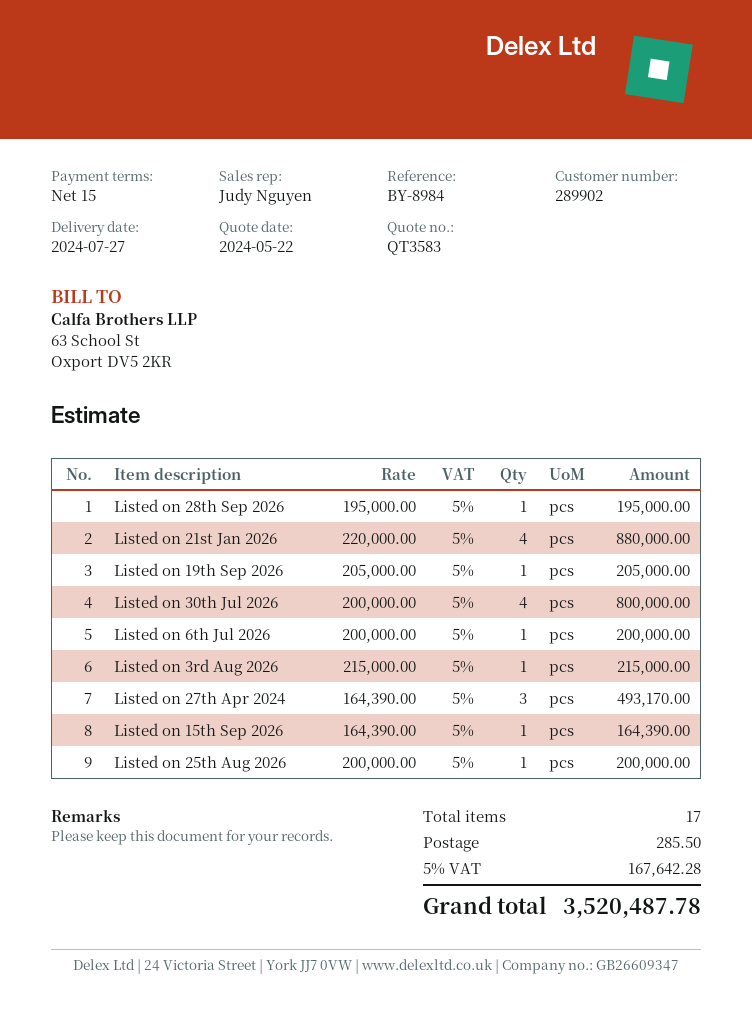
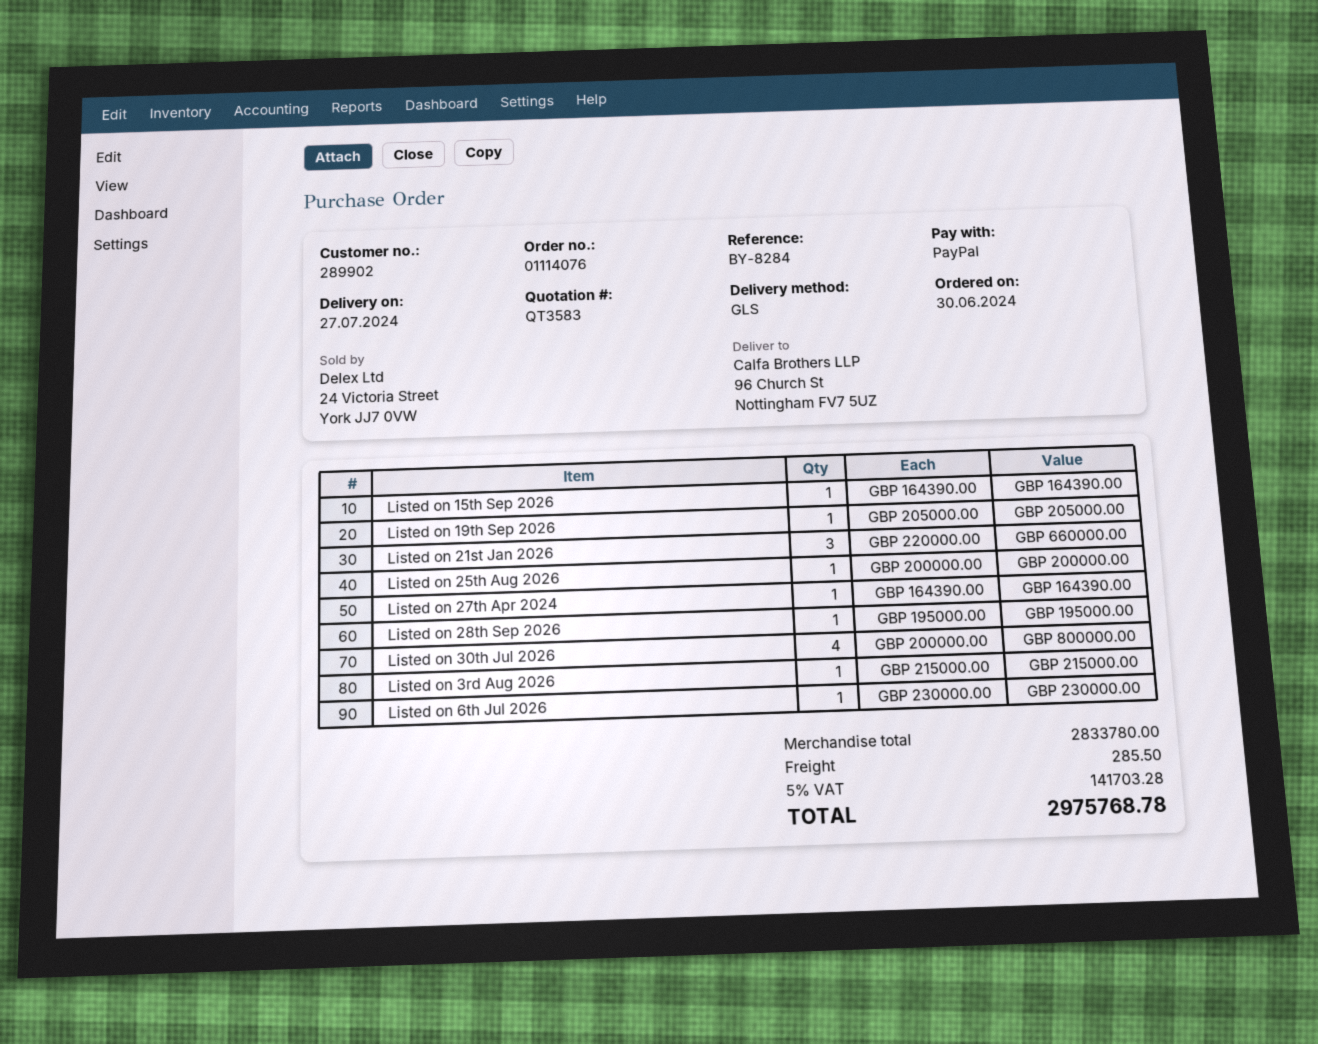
reference: BY-8984 -> BY-8284
Listed on 21st Jan 2026: 4 x 220000.00 = 880000.00 -> 3 x 220000.00 = 660000.00
Listed on 6th Jul 2026: 1 x 200000.00 = 200000.00 -> 1 x 230000.00 = 230000.00
Listed on 27th Apr 2024: 3 x 164390.00 = 493170.00 -> 1 x 164390.00 = 164390.00
tax: 5% = 167642.28 -> 5% = 141703.28
total: 3520487.78 -> 2975768.78

